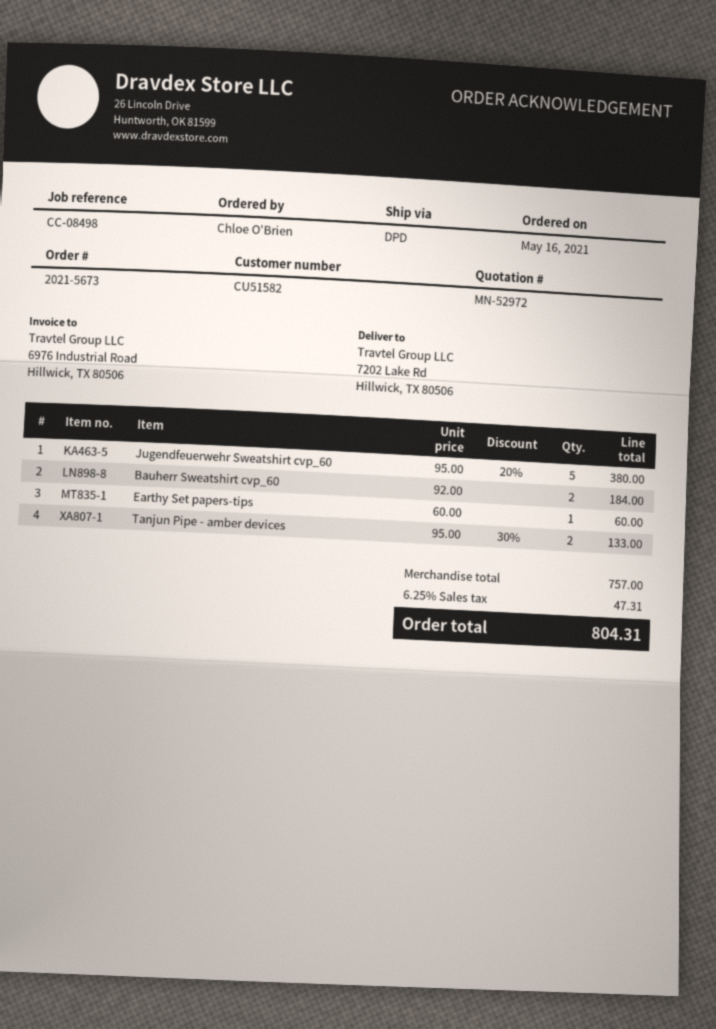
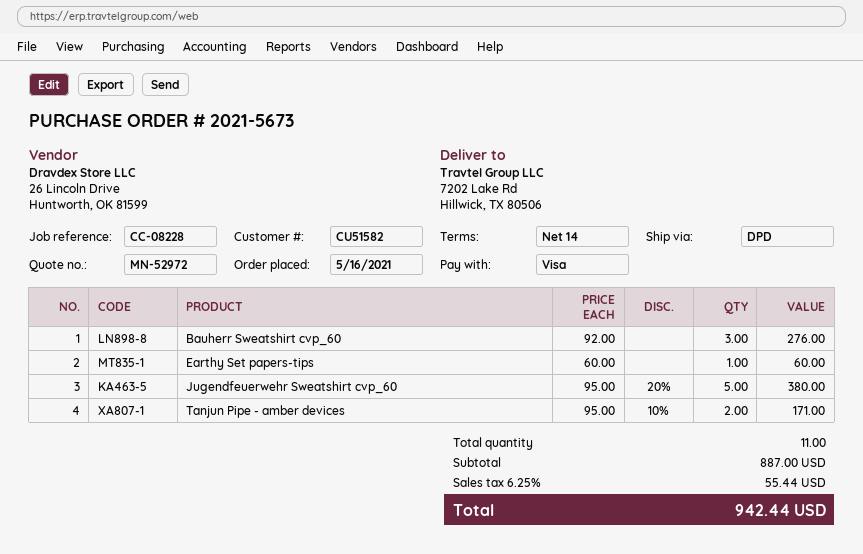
reference: CC-08498 -> CC-08228
Bauherr Sweatshirt cvp_60: 2 x 92.00 = 184.00 -> 3 x 92.00 = 276.00
Tanjun Pipe - amber devices: 2 x 95.00 - 30% = 133.00 -> 2 x 95.00 - 10% = 171.00
subtotal: 757.00 -> 887.00
tax: 6.25% = 47.31 -> 6.25% = 55.44
total: 804.31 -> 942.44

